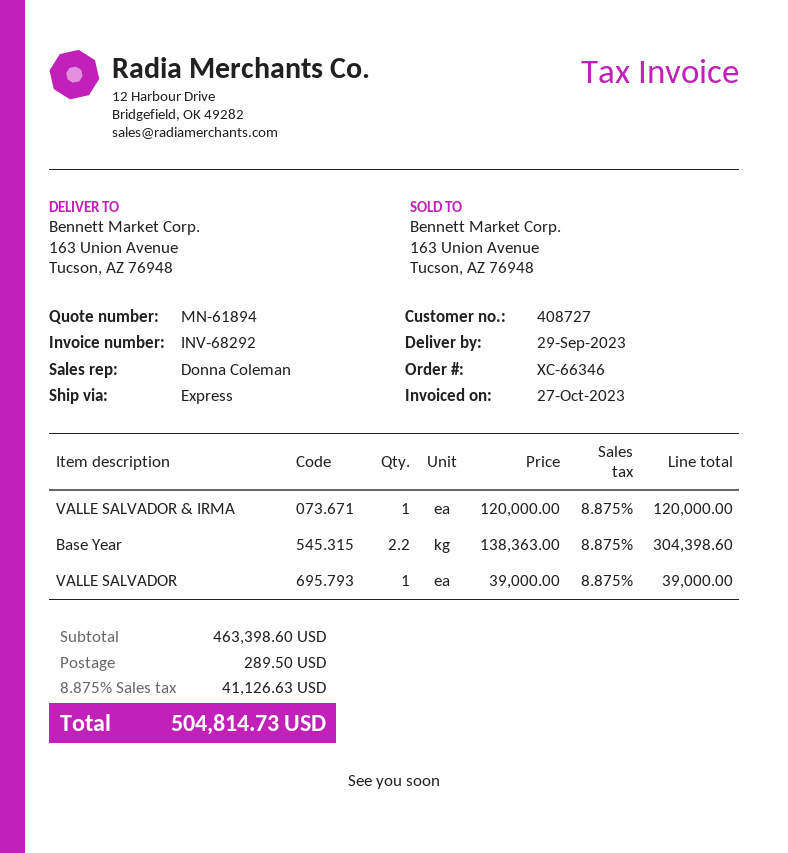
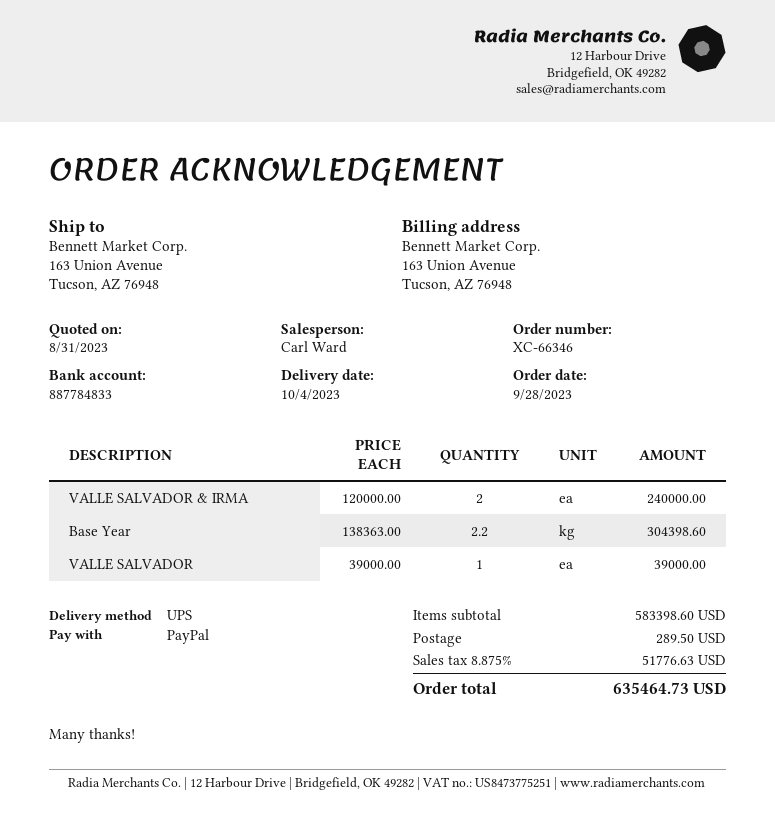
delivery date: 2023-09-29 -> 2023-10-04
sales rep: Donna Coleman -> Carl Ward
shipping method: express -> UPS
VALLE SALVADOR & IRMA: 1 x 120000.00 = 120000.00 -> 2 x 120000.00 = 240000.00
subtotal: 463398.60 -> 583398.60
tax: 8.875% = 41126.63 -> 8.875% = 51776.63
total: 504814.73 -> 635464.73

